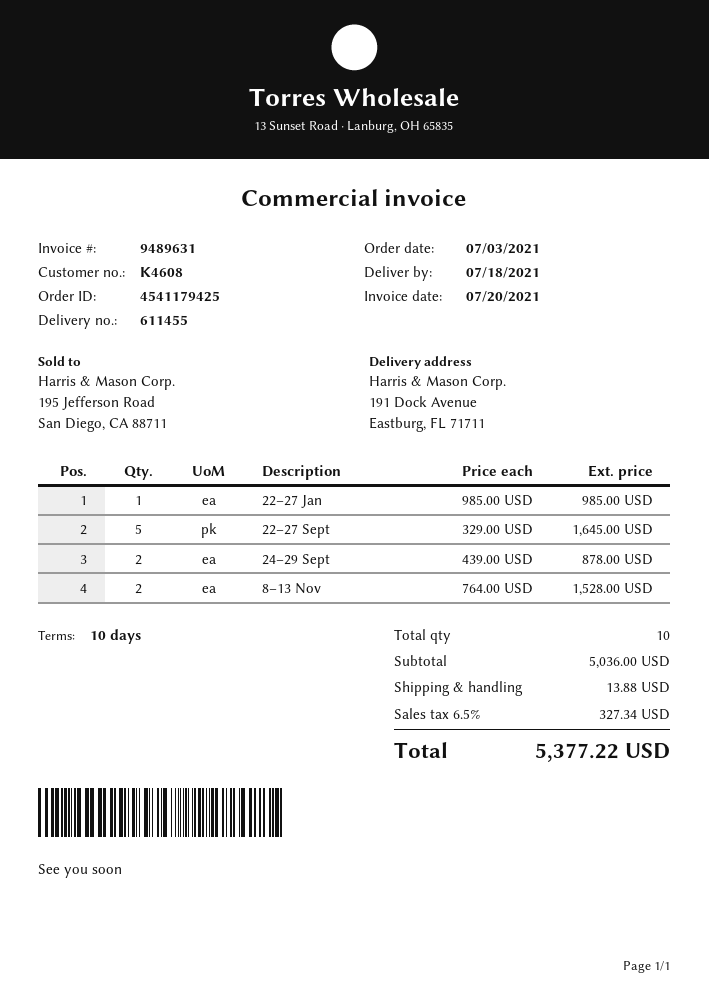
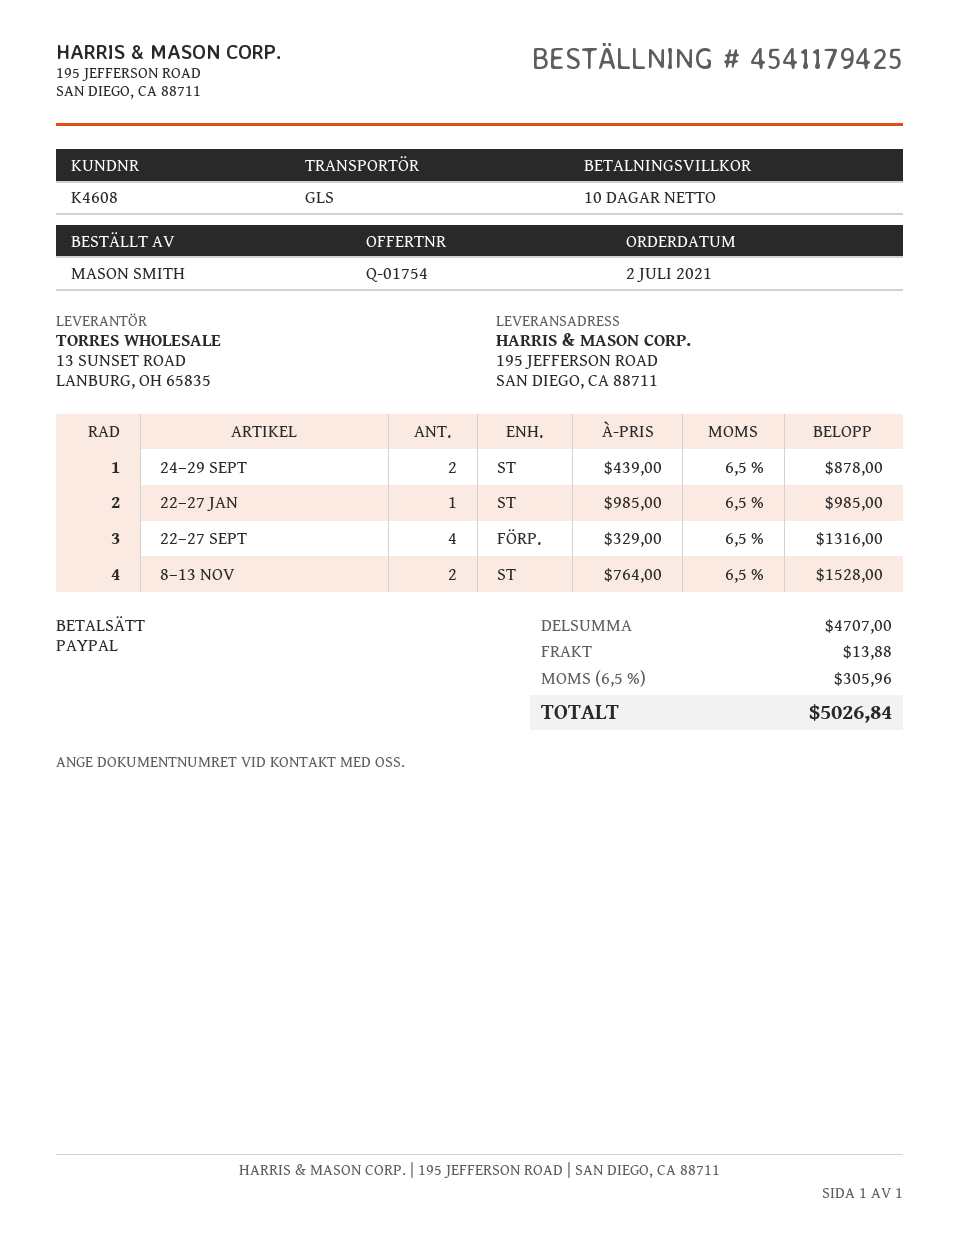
order date: 2021-07-03 -> 2021-07-02
ship to: 191 Dock Avenue, Eastburg, FL 71711 -> 195 JEFFERSON ROAD, SAN DIEGO, CA 88711
22–27 Sept: 5 x 329.00 = 1645.00 -> 4 x 329.00 = 1316.00
subtotal: 5036.00 -> 4707.00
tax: 6.5% = 327.34 -> 6.5% = 305.96
total: 5377.22 -> 5026.84

